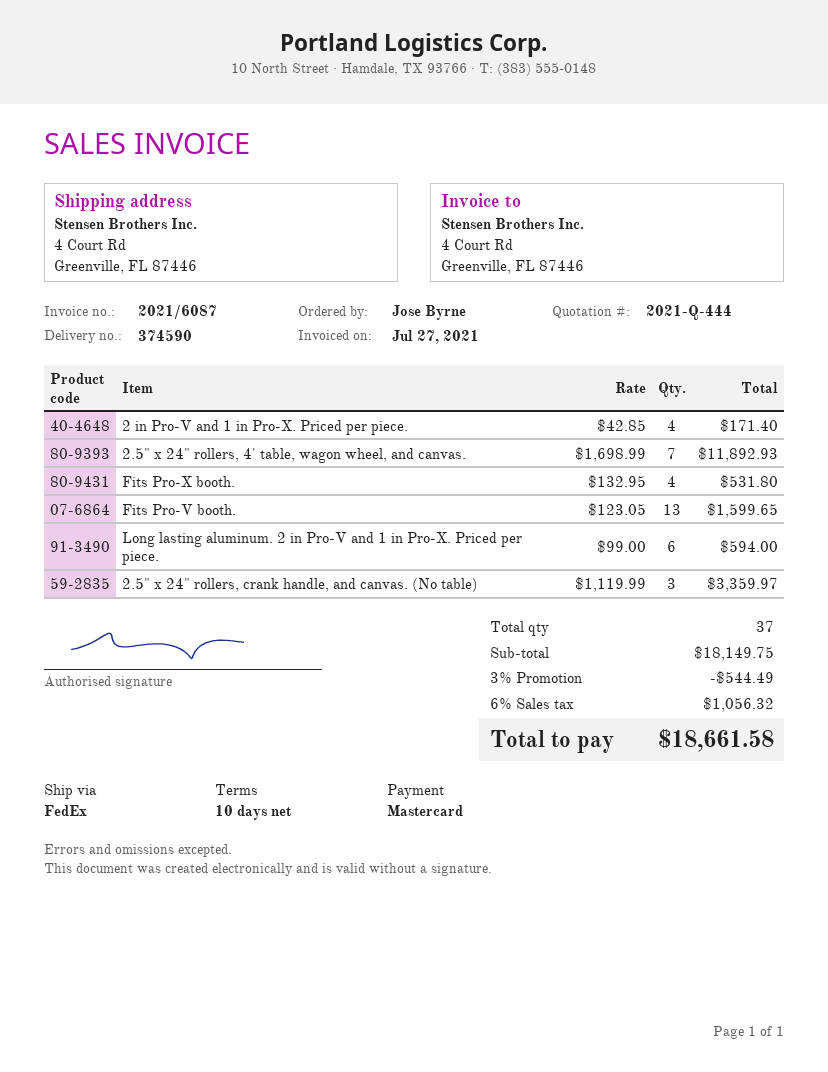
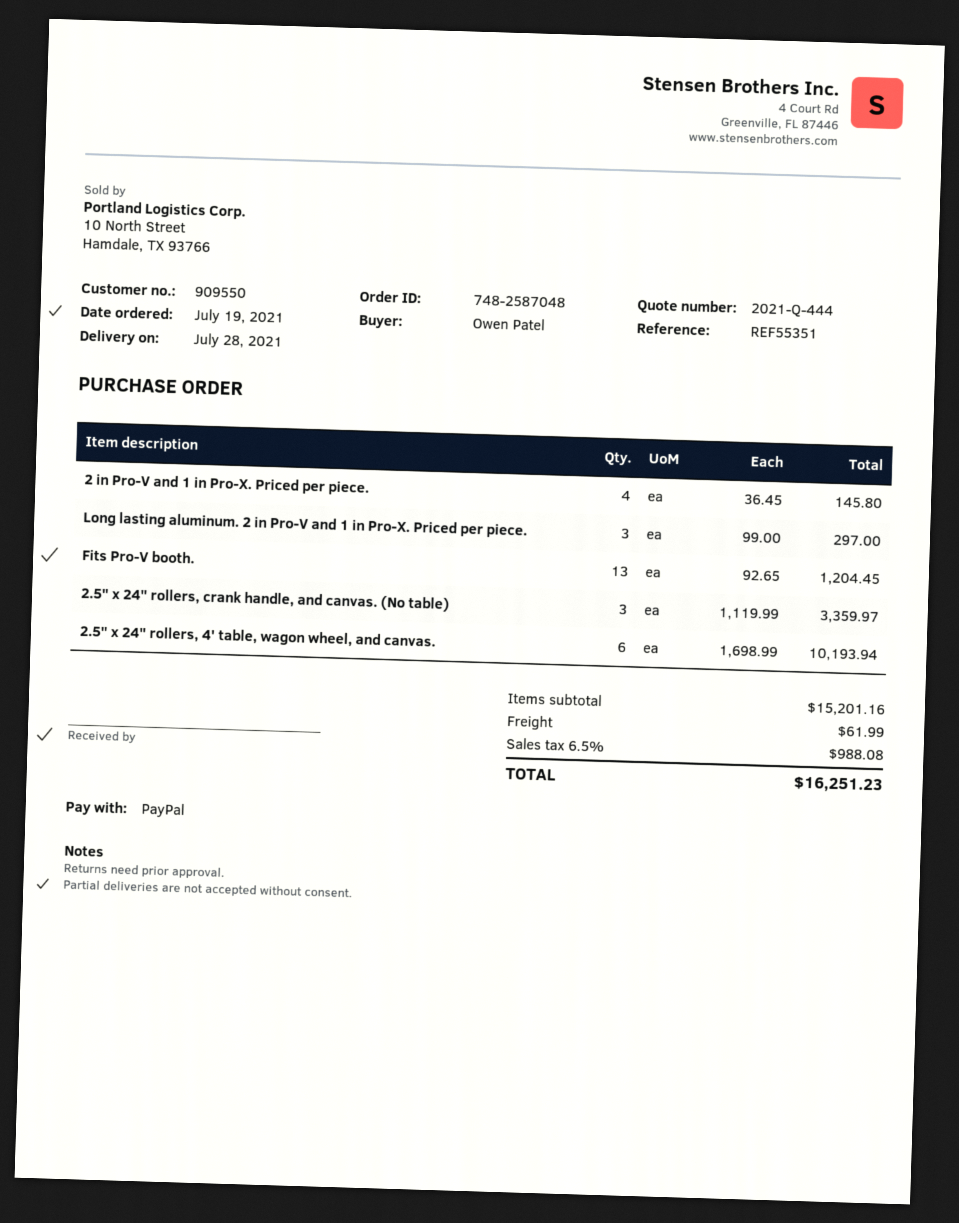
ordered by: Jose Byrne -> Owen Patel
payment method: Mastercard -> PayPal
2 in Pro-V and 1 in Pro-X. Priced per piece.: 4 x 42.85 = 171.40 -> 4 x 36.45 = 145.80
2.5" x 24" rollers, 4' table, wagon wheel, and canvas.: 7 x 1698.99 = 11892.93 -> 6 x 1698.99 = 10193.94
Fits Pro-X booth.: 4 x 132.95 = 531.80 -> none
Fits Pro-V booth.: 13 x 123.05 = 1599.65 -> 13 x 92.65 = 1204.45
Long lasting aluminum. 2 in Pro-V and 1 in Pro-X. Priced per piece.: 6 x 99.00 = 594.00 -> 3 x 99.00 = 297.00
subtotal: 18149.75 -> 15201.16
discount: 3% = 544.49 -> none
shipping: none -> 61.99
tax: 6% = 1056.32 -> 6.5% = 988.08
total: 18661.58 -> 16251.23

